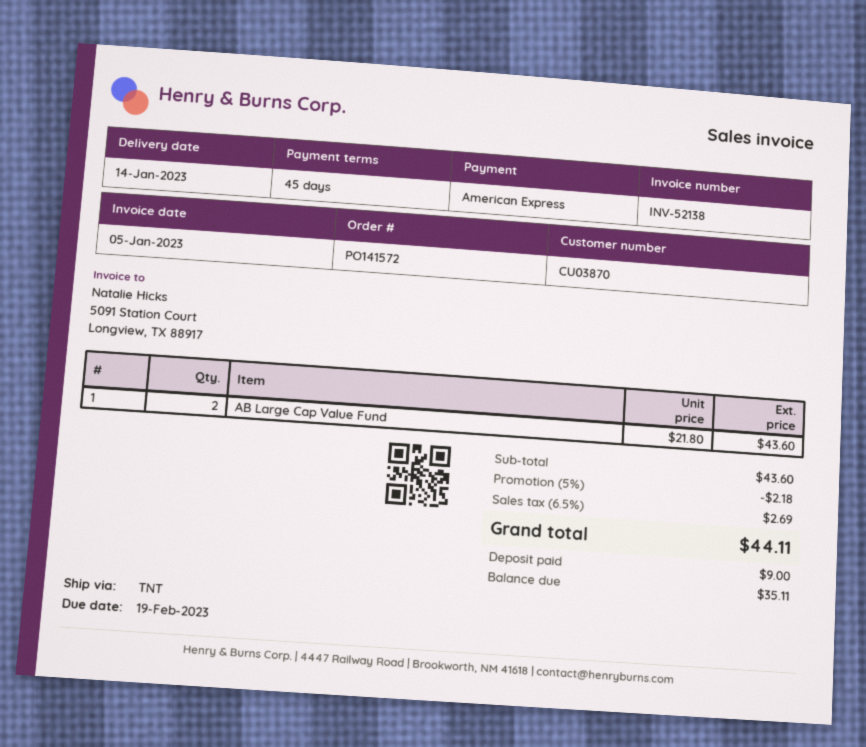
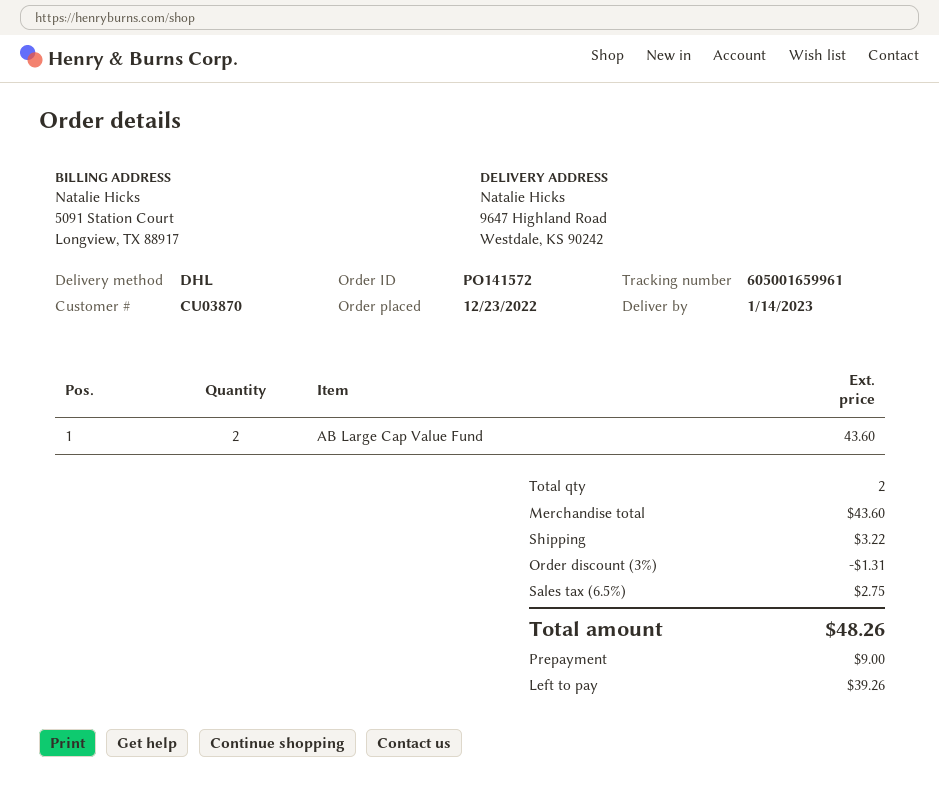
shipping method: TNT -> DHL
discount: 5% = 2.18 -> 3% = 1.31
shipping: none -> 3.22
tax: 6.5% = 2.69 -> 6.5% = 2.75
total: 44.11 -> 48.26
balance: 35.11 -> 39.26

